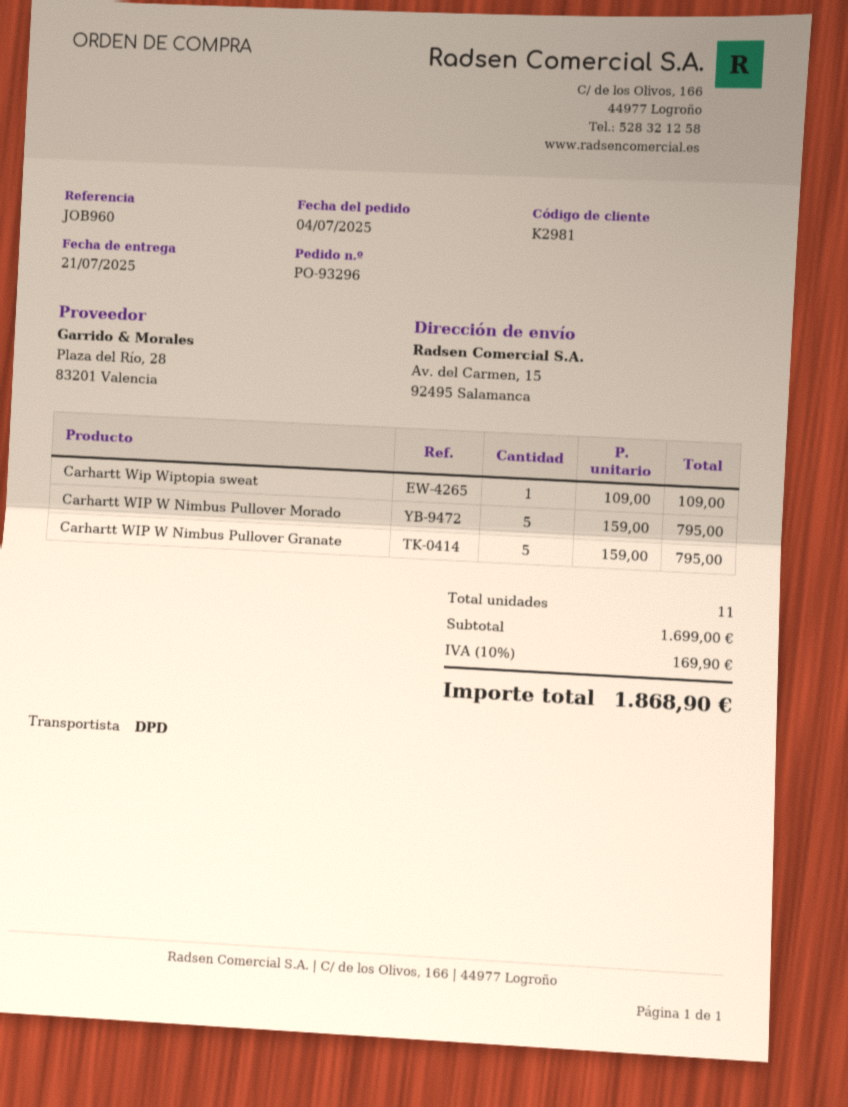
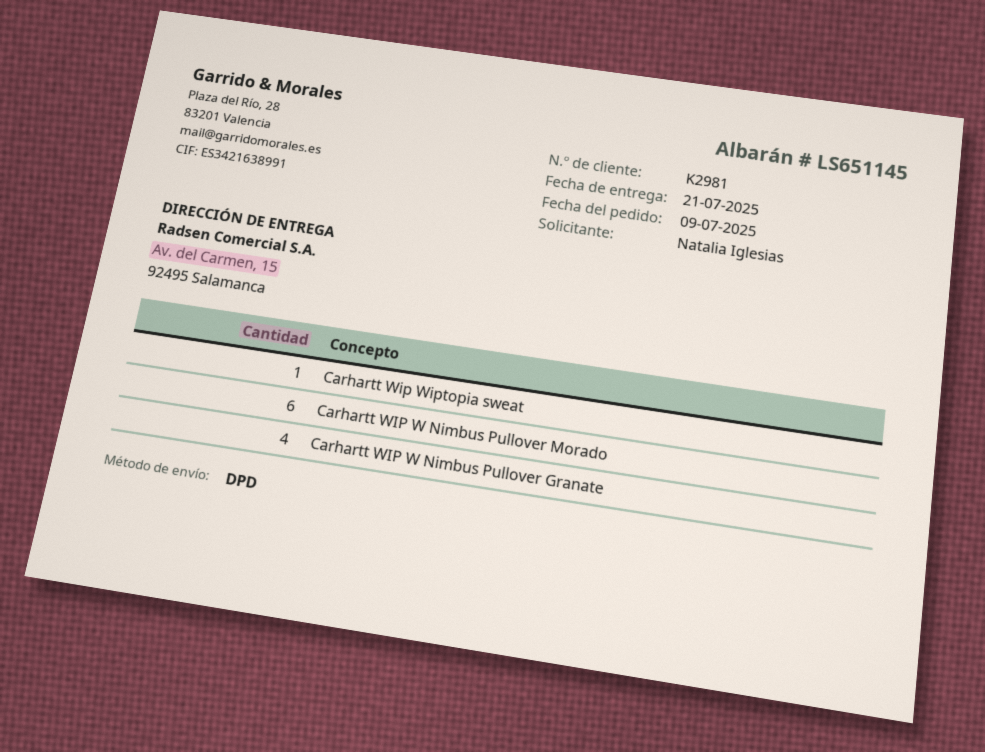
order date: 2025-07-04 -> 2025-07-09
Carhartt WIP W Nimbus Pullover Morado: 5 -> 6
Carhartt WIP W Nimbus Pullover Granate: 5 -> 4

